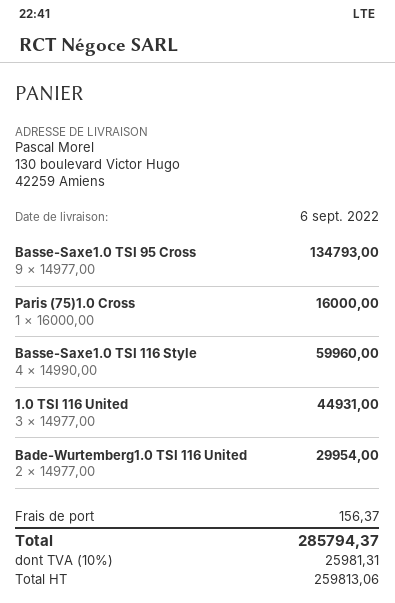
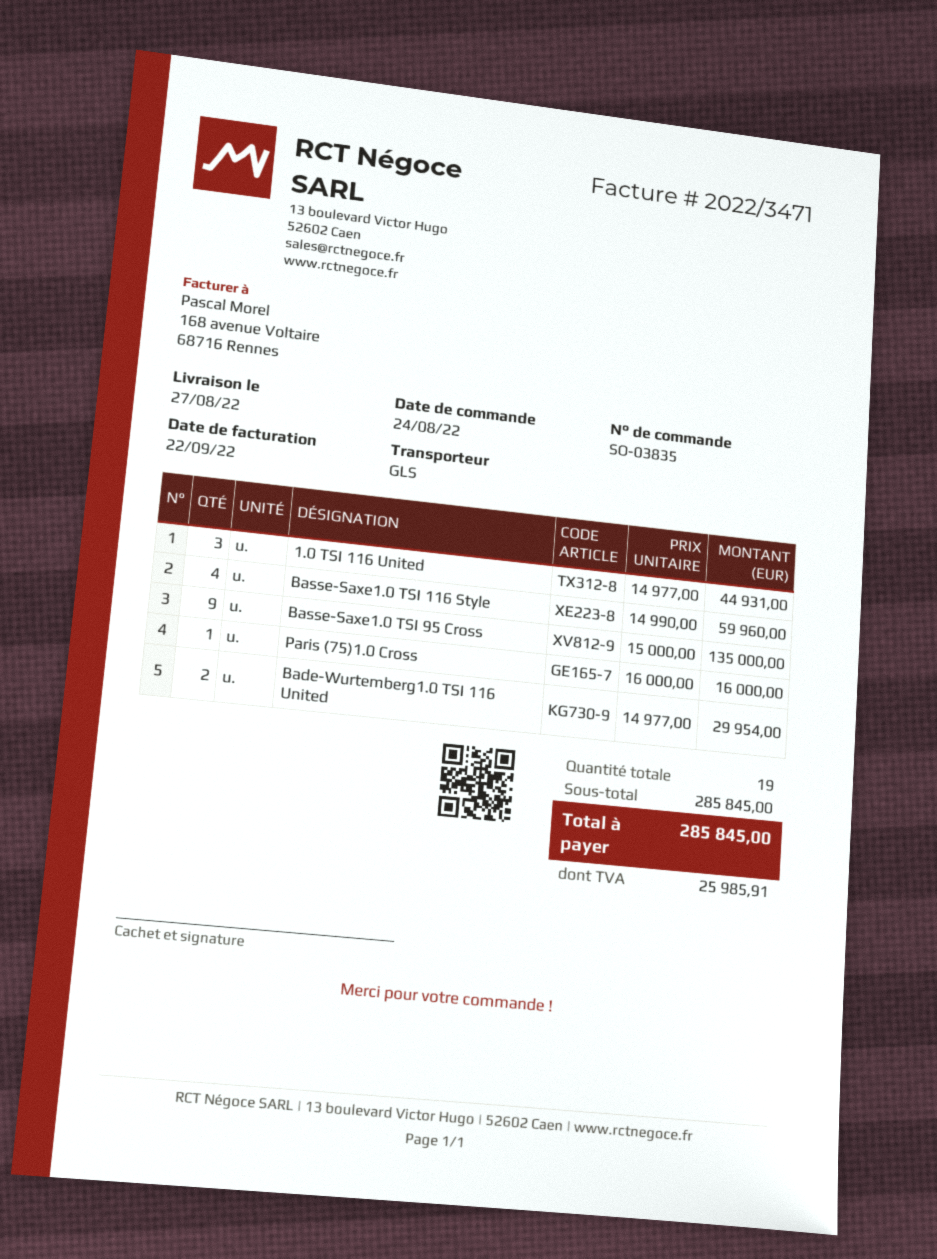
delivery date: 2022-09-06 -> 2022-08-27
Basse-Saxe1.0 TSI 95 Cross: 9 x 14977.00 = 134793.00 -> 9 x 15000.00 = 135000.00
shipping: 156.37 -> none
tax: 25981.31 -> 25985.91
total: 285794.37 -> 285845.00

